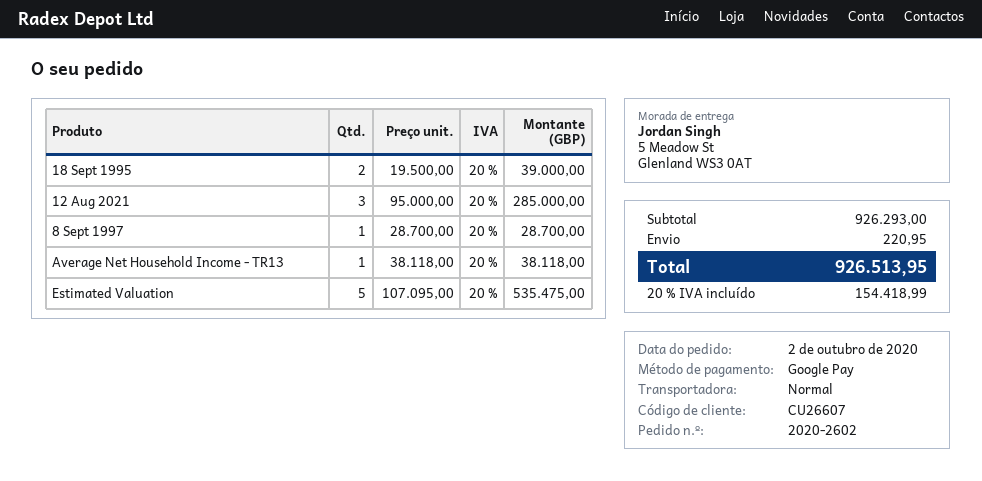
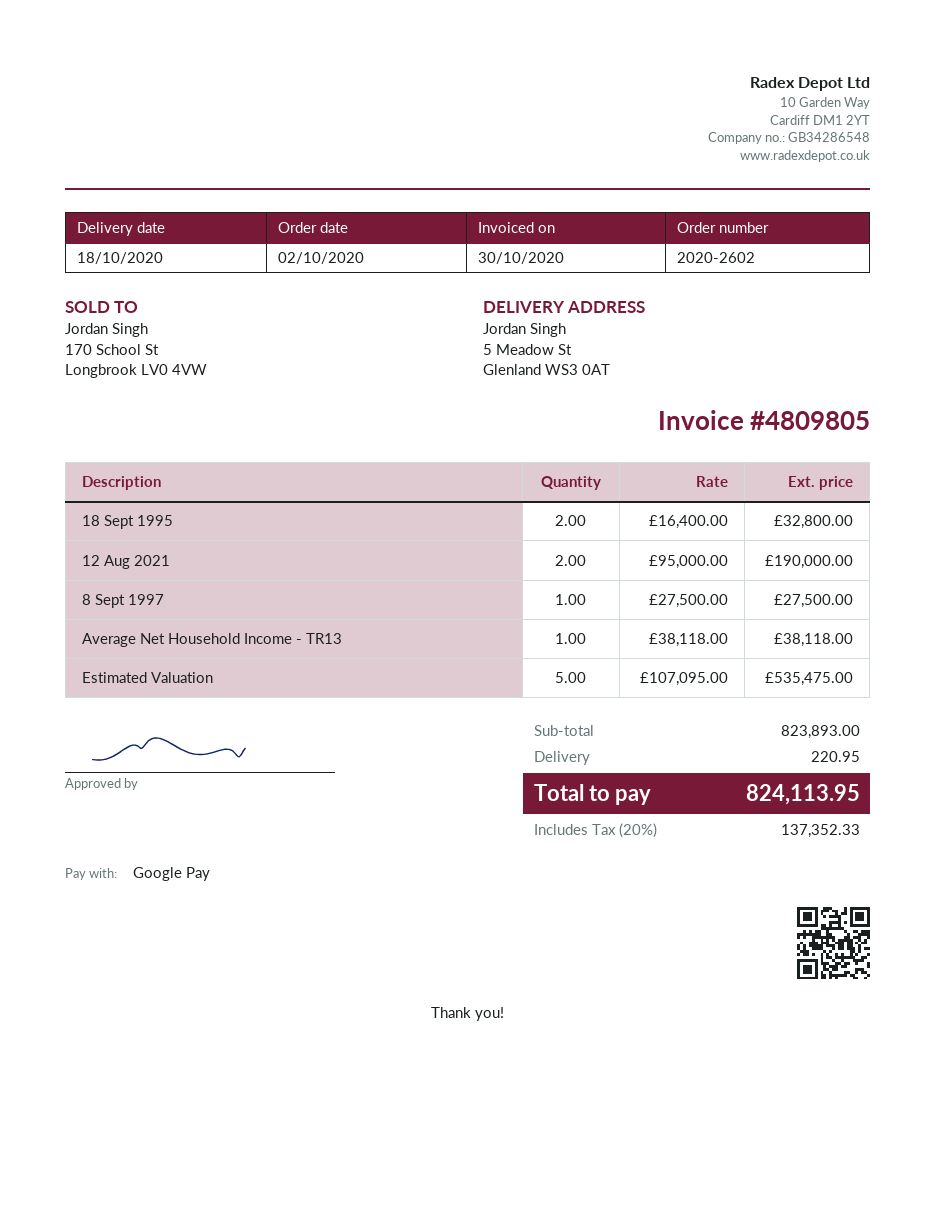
18 Sept 1995: 2 x 19500.00 = 39000.00 -> 2 x 16400.00 = 32800.00
12 Aug 2021: 3 x 95000.00 = 285000.00 -> 2 x 95000.00 = 190000.00
8 Sept 1997: 1 x 28700.00 = 28700.00 -> 1 x 27500.00 = 27500.00
subtotal: 926293.00 -> 823893.00
tax: 20% = 154418.99 -> 20% = 137352.33
total: 926513.95 -> 824113.95

